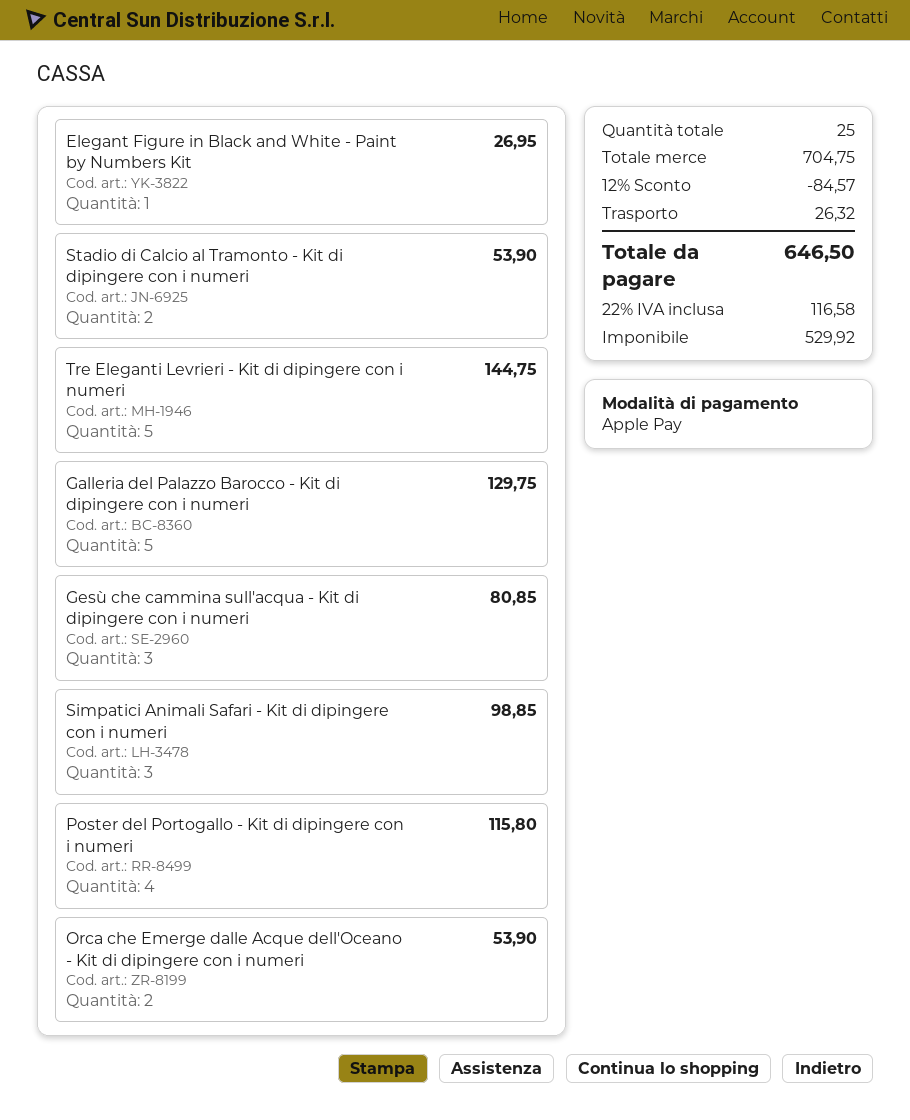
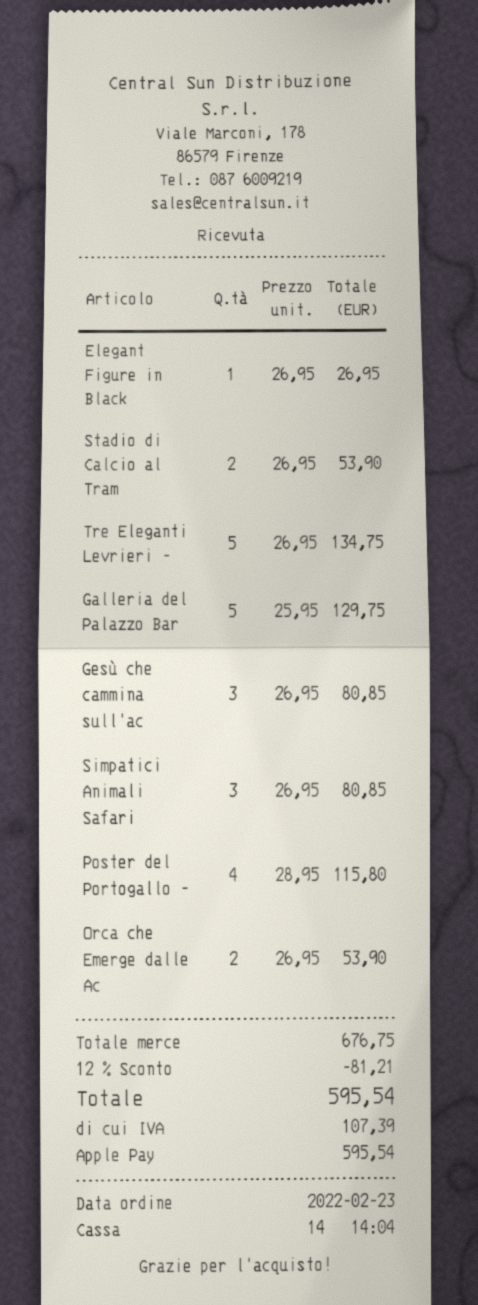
Tre Eleganti Levrieri - Kit di dipingere con i numeri: 5 for 144.75 -> 5 for 134.75
Simpatici Animali Safari - Kit di dipingere con i numeri: 3 for 98.85 -> 3 for 80.85
subtotal: 704.75 -> 676.75
discount: 12% = 84.57 -> 12% = 81.21
shipping: 26.32 -> none
tax: 116.58 -> 107.39
total: 646.50 -> 595.54

